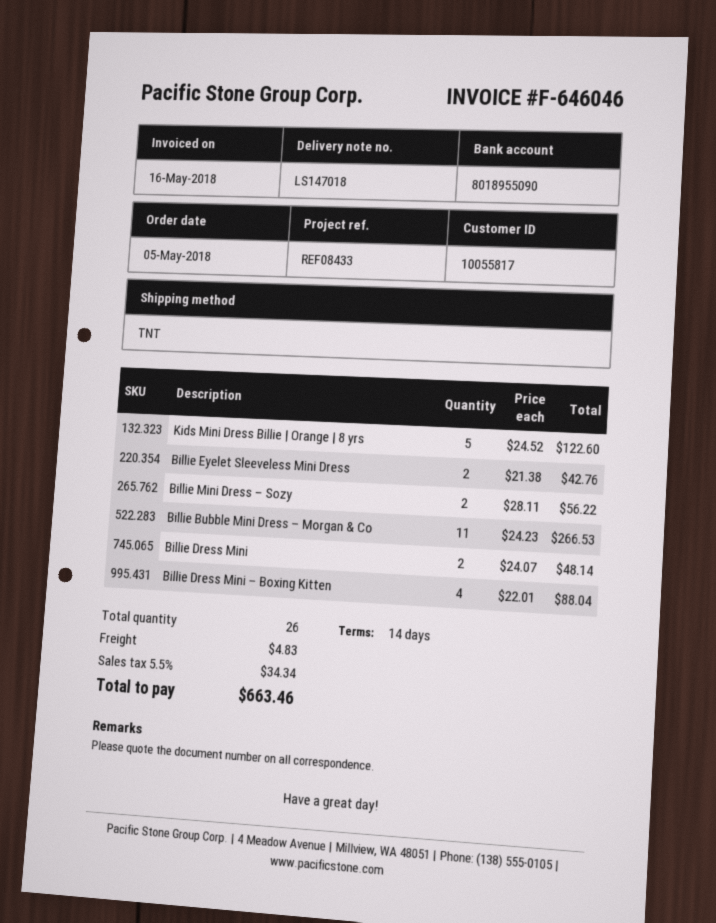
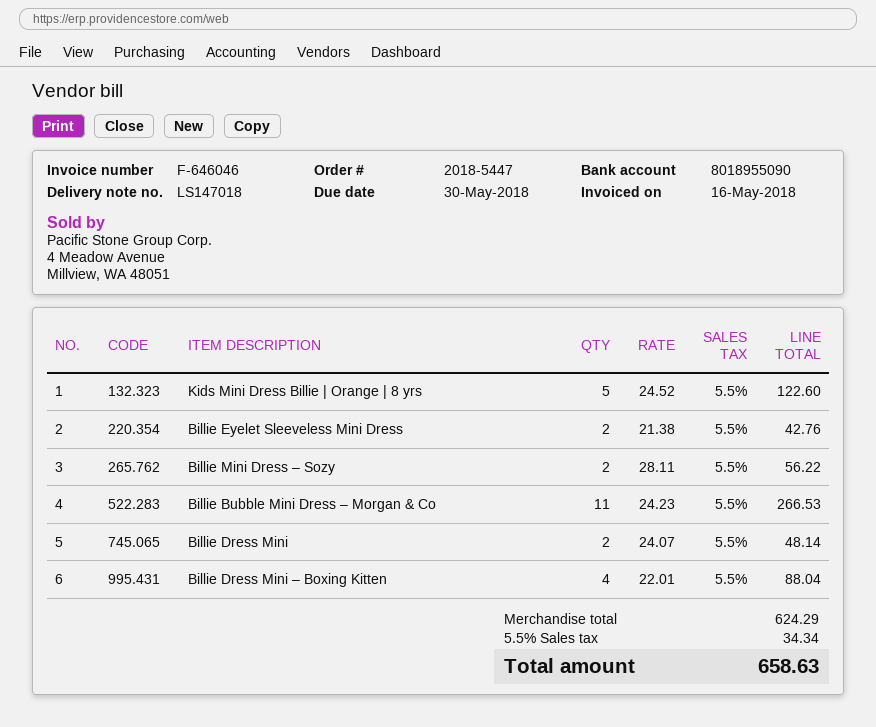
shipping: 4.83 -> none
total: 663.46 -> 658.63

